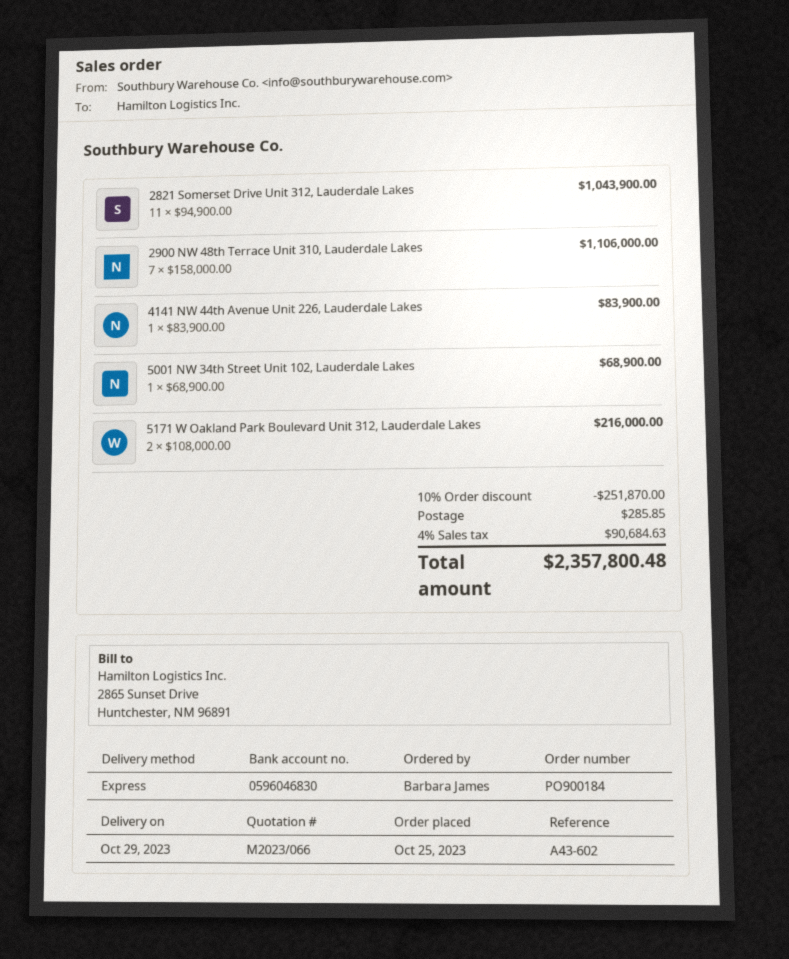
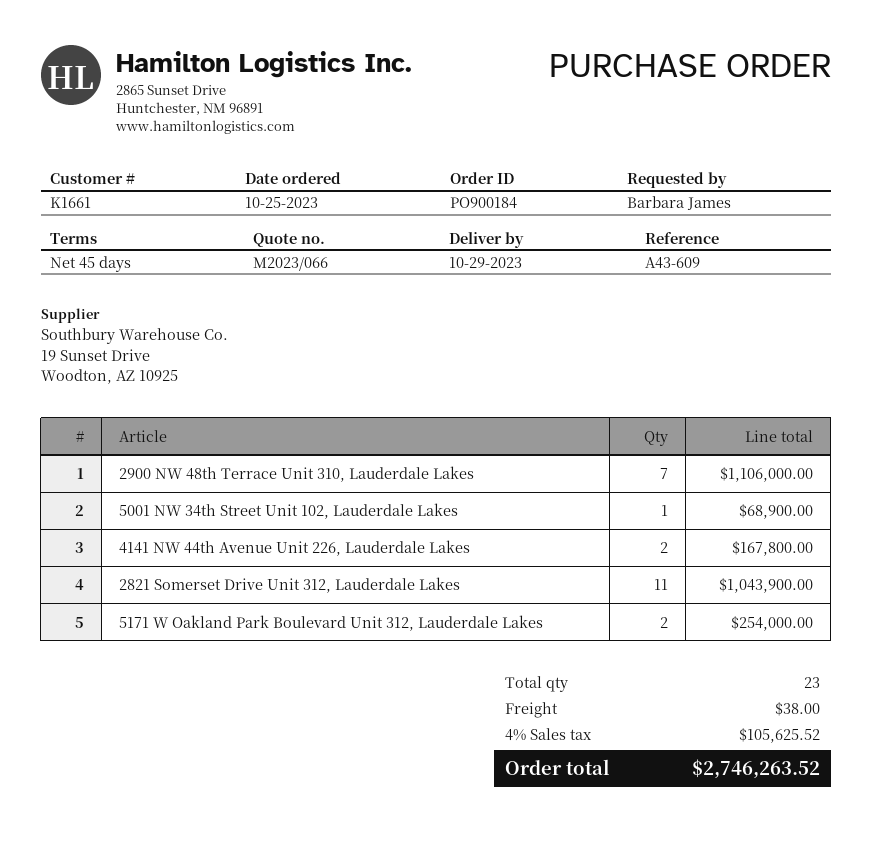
reference: A43-602 -> A43-609
4141 NW 44th Avenue Unit 226, Lauderdale Lakes: 1 for 83900.00 -> 2 for 167800.00
5171 W Oakland Park Boulevard Unit 312, Lauderdale Lakes: 2 for 216000.00 -> 2 for 254000.00
discount: 10% = 251870.00 -> none
shipping: 285.85 -> 38.00
tax: 4% = 90684.63 -> 4% = 105625.52
total: 2357800.48 -> 2746263.52

